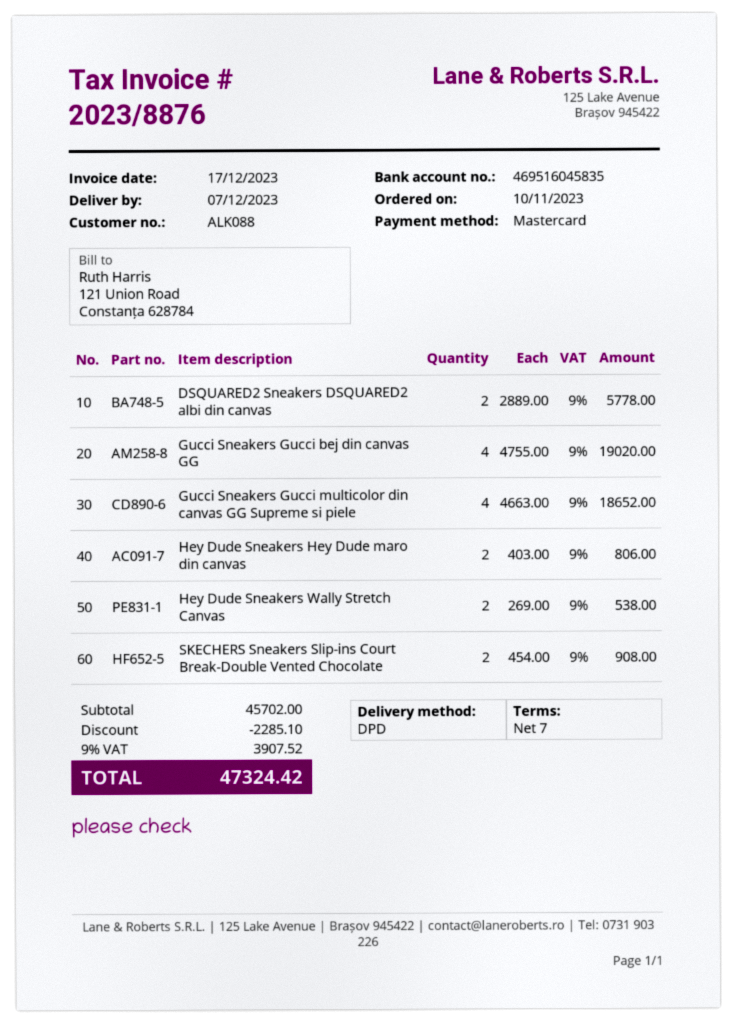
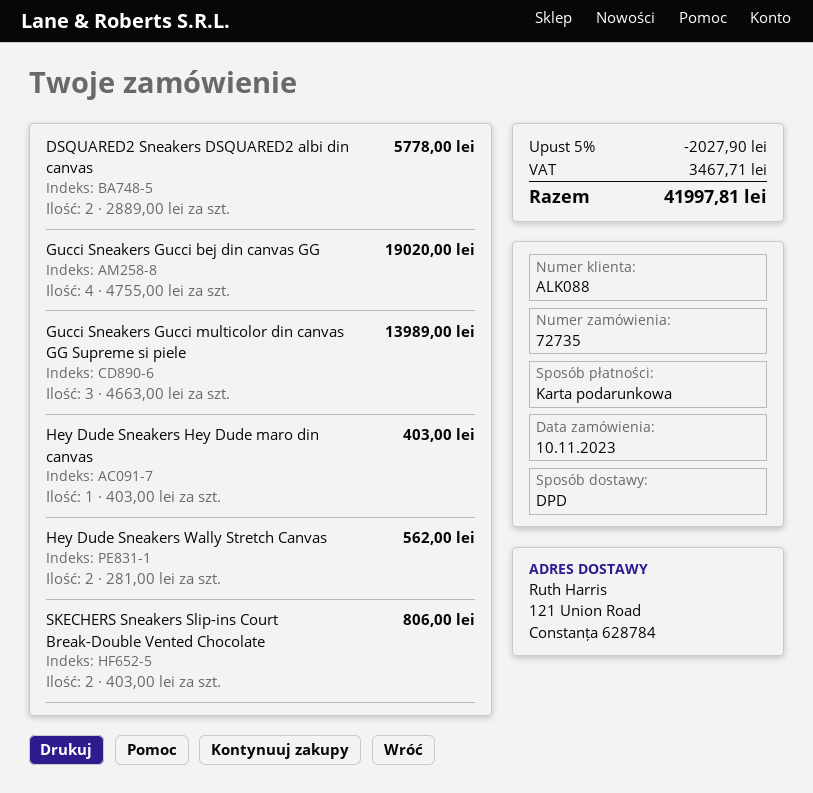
payment method: Mastercard -> gift card
Gucci Sneakers Gucci multicolor din canvas GG Supreme si piele: 4 x 4663.00 = 18652.00 -> 3 x 4663.00 = 13989.00
Hey Dude Sneakers Hey Dude maro din canvas: 2 x 403.00 = 806.00 -> 1 x 403.00 = 403.00
Hey Dude Sneakers Wally Stretch Canvas: 2 x 269.00 = 538.00 -> 2 x 281.00 = 562.00
SKECHERS Sneakers Slip-ins Court Break-Double Vented Chocolate: 2 x 454.00 = 908.00 -> 2 x 403.00 = 806.00
discount: 2285.10 -> 2027.90
tax: 3907.52 -> 3467.71
total: 47324.42 -> 41997.81

